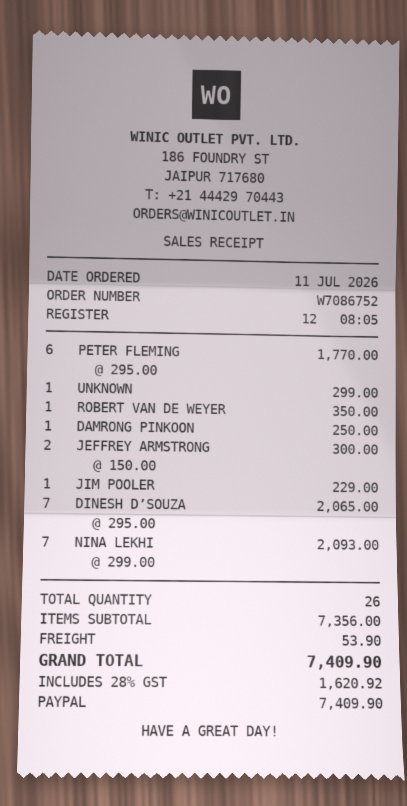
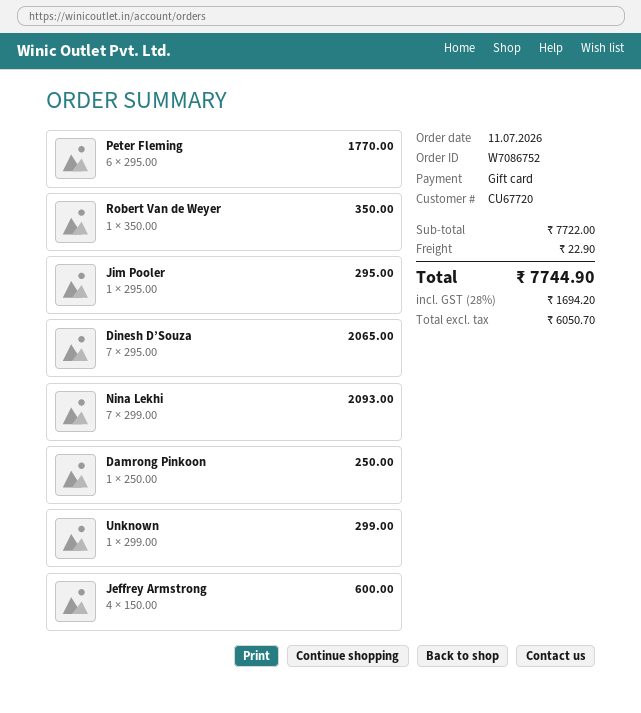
payment method: PayPal -> gift card
JEFFREY ARMSTRONG: 2 x 150.00 = 300.00 -> 4 x 150.00 = 600.00
JIM POOLER: 1 x 229.00 = 229.00 -> 1 x 295.00 = 295.00
subtotal: 7356.00 -> 7722.00
shipping: 53.90 -> 22.90
tax: 28% = 1620.92 -> 28% = 1694.20
total: 7409.90 -> 7744.90

